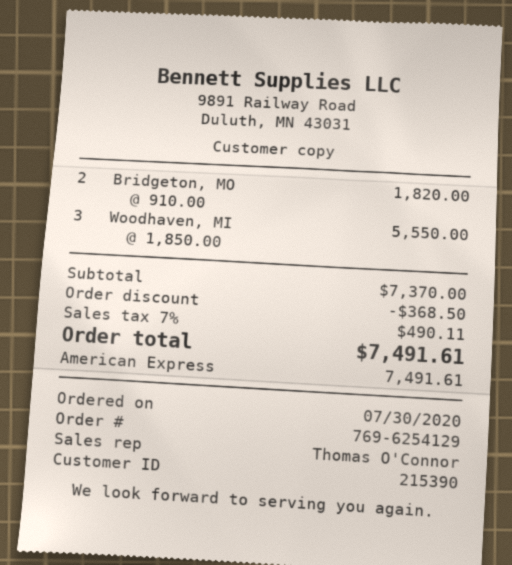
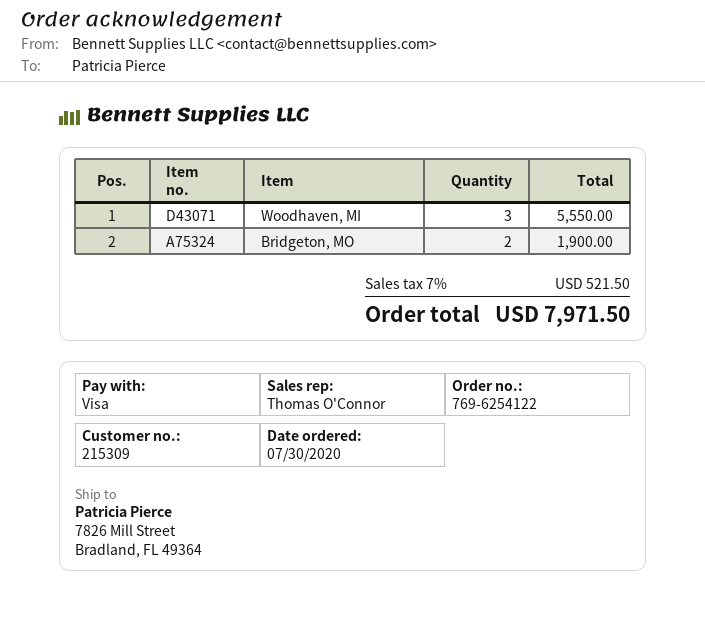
order number: 769-6254129 -> 769-6254122
customer number: 215390 -> 215309
payment method: American Express -> Visa
Bridgeton, MO: 2 for 1820.00 -> 2 for 1900.00
discount: 368.50 -> none
tax: 7% = 490.11 -> 7% = 521.50
total: 7491.61 -> 7971.50

